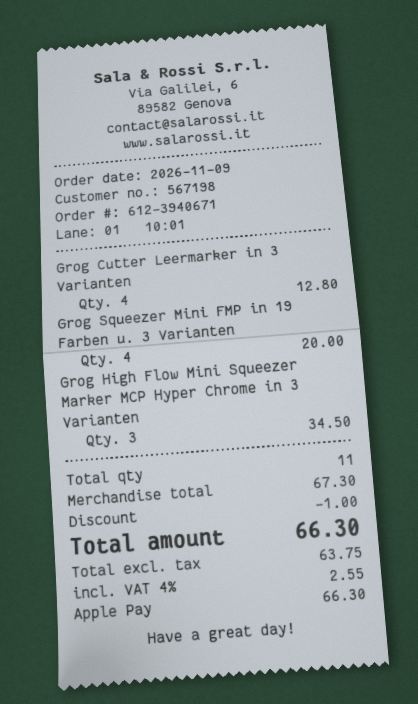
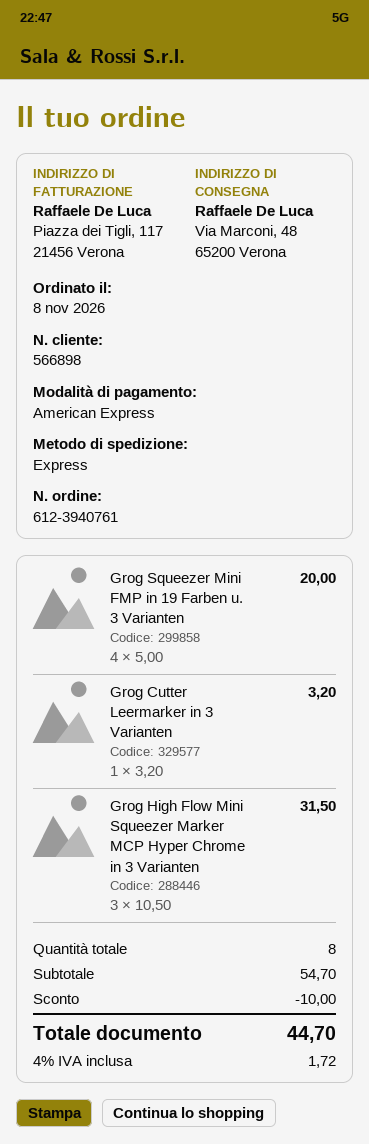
order number: 612-3940671 -> 612-3940761
order date: 2026-11-09 -> 2026-11-08
customer number: 567198 -> 566898
payment method: Apple Pay -> American Express
Grog Cutter Leermarker in 3 Varianten: 4 for 12.80 -> 1 for 3.20
Grog High Flow Mini Squeezer Marker MCP Hyper Chrome in 3 Varianten: 3 for 34.50 -> 3 for 31.50
total quantity: 11 -> 8
subtotal: 67.30 -> 54.70
discount: 1.00 -> 10.00
tax: 4% = 2.55 -> 4% = 1.72
total: 66.30 -> 44.70

